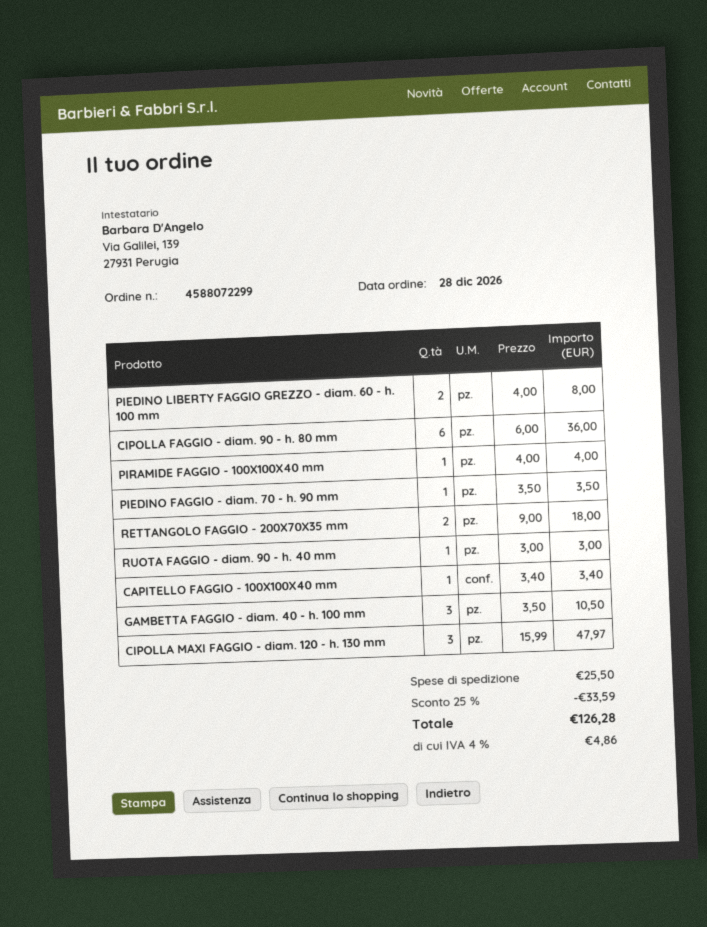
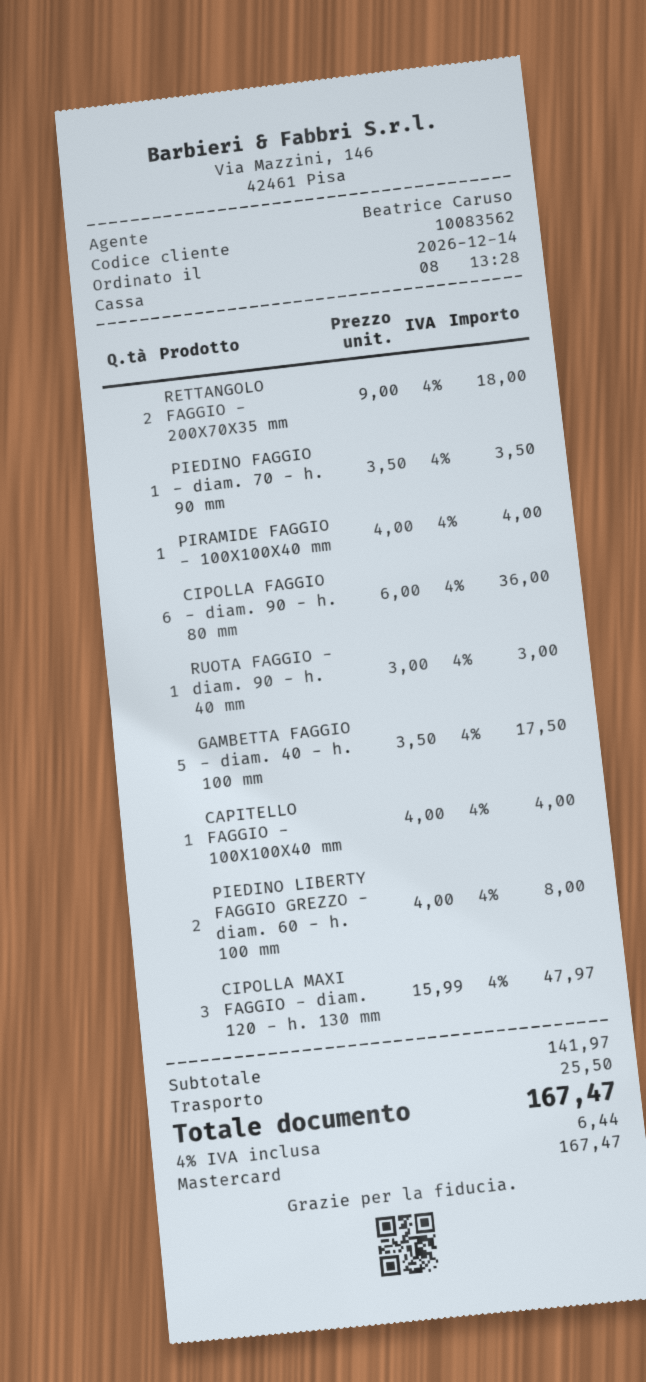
order date: 2026-12-28 -> 2026-12-14
CAPITELLO FAGGIO - 100X100X40 mm: 1 x 3.40 = 3.40 -> 1 x 4.00 = 4.00
GAMBETTA FAGGIO - diam. 40 - h. 100 mm: 3 x 3.50 = 10.50 -> 5 x 3.50 = 17.50
discount: 25% = 33.59 -> none
tax: 4% = 4.86 -> 4% = 6.44
total: 126.28 -> 167.47

